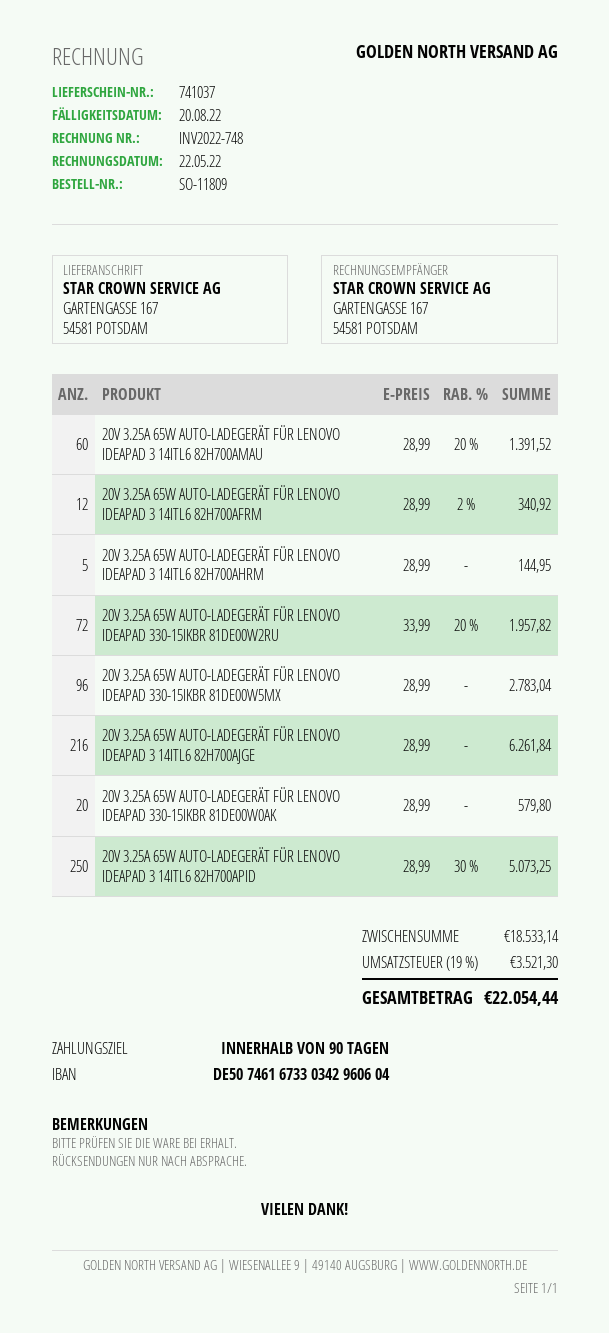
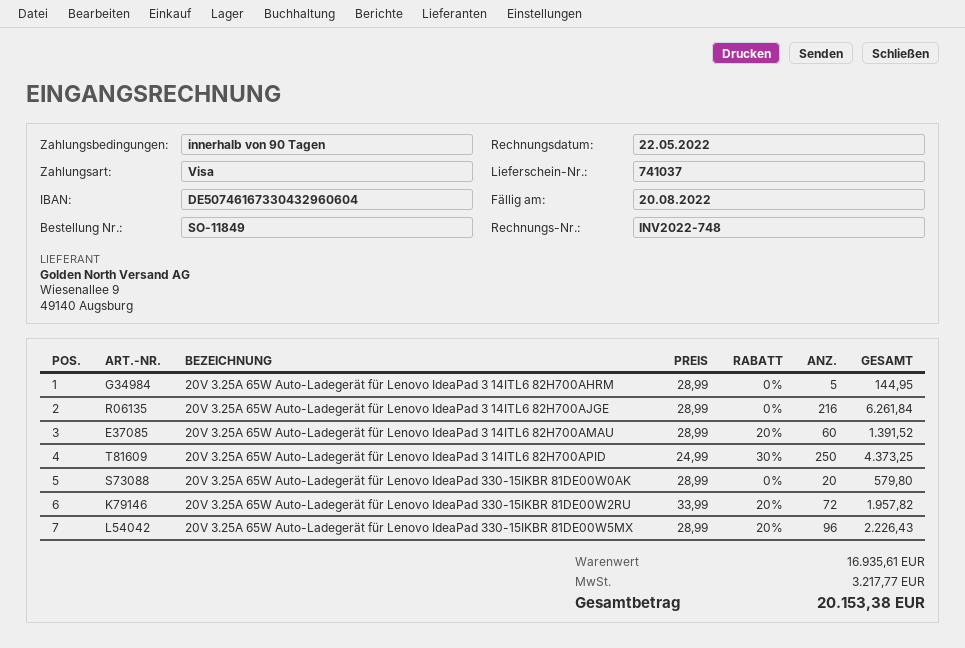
order number: SO-11809 -> SO-11849
bank account: DE50746167330342960604 -> DE50746167330432960604
20V 3.25A 65W AUTO-LADEGERÄT FÜR LENOVO IDEAPAD 3 14ITL6 82H700AFRM: 12 x 28.99 - 2% = 340.92 -> none
20V 3.25A 65W AUTO-LADEGERÄT FÜR LENOVO IDEAPAD 330-15IKBR 81DE00W5MX: 96 x 28.99 = 2783.04 -> 96 x 28.99 - 20% = 2226.43
20V 3.25A 65W AUTO-LADEGERÄT FÜR LENOVO IDEAPAD 3 14ITL6 82H700APID: 250 x 28.99 - 30% = 5073.25 -> 250 x 24.99 - 30% = 4373.25
subtotal: 18533.14 -> 16935.61
tax: 3521.30 -> 3217.77
total: 22054.44 -> 20153.38

